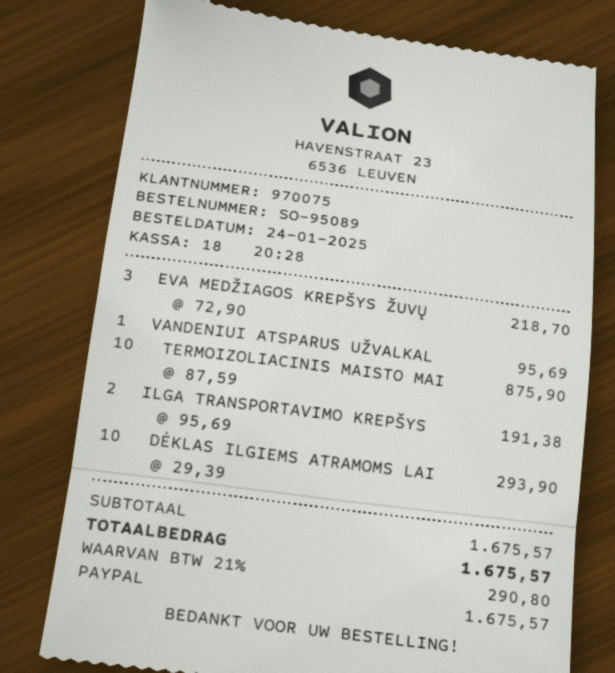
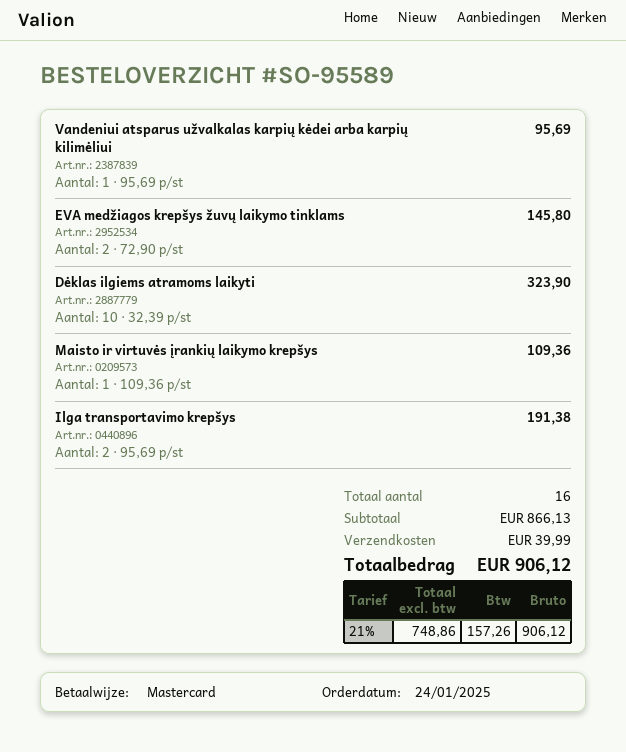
order number: SO-95089 -> SO-95589
payment method: PayPal -> Mastercard
EVA MEDŽIAGOS KREPŠYS ŽUVŲ: 3 x 72.90 = 218.70 -> 2 x 72.90 = 145.80
TERMOIZOLIACINIS MAISTO MAI: 10 x 87.59 = 875.90 -> none
DĖKLAS ILGIEMS ATRAMOMS LAI: 10 x 29.39 = 293.90 -> 10 x 32.39 = 323.90
Maisto ir virtuvės įrankių laikymo krepšys: none -> 1 x 109.36 = 109.36
subtotal: 1675.57 -> 866.13
shipping: none -> 39.99
tax: 21% = 290.80 -> 21% = 157.26
total: 1675.57 -> 906.12

